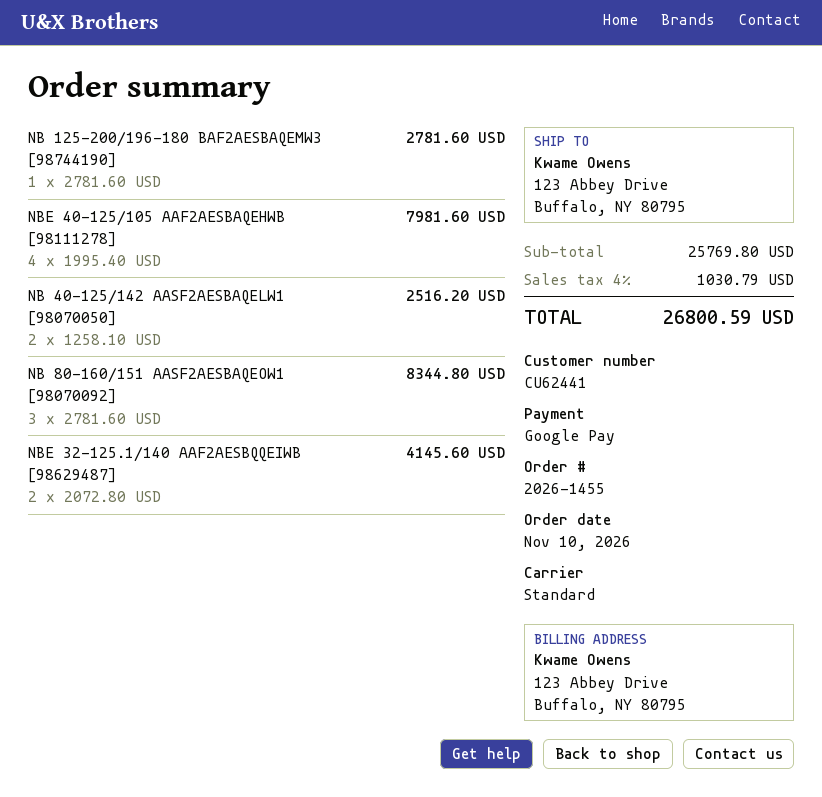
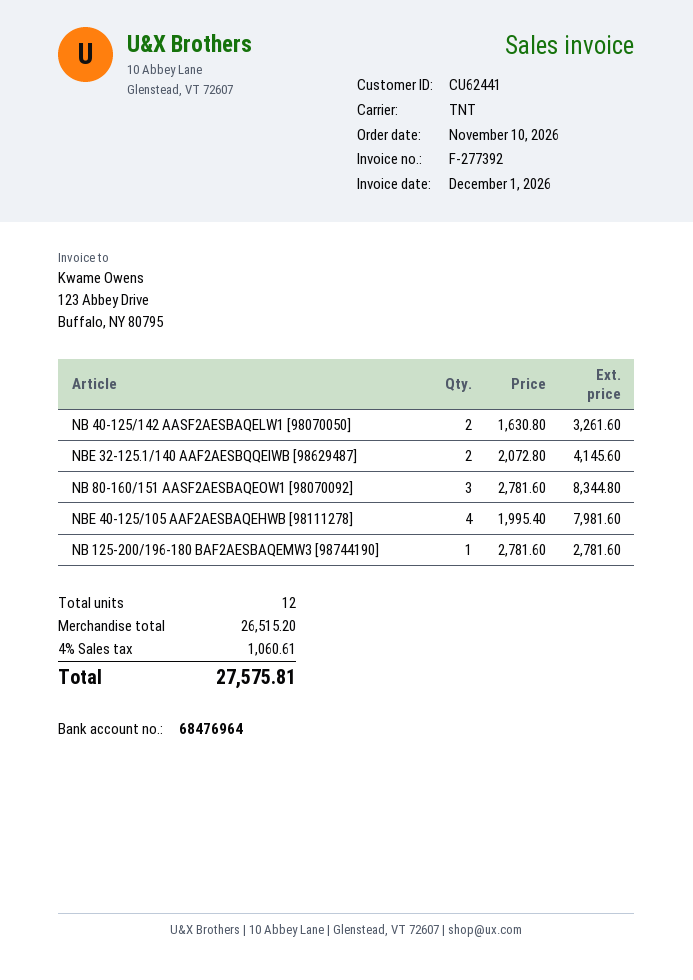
shipping method: standard -> TNT
NB 40-125/142 AASF2AESBAQELW1 [98070050]: 2 x 1258.10 = 2516.20 -> 2 x 1630.80 = 3261.60
subtotal: 25769.80 -> 26515.20
tax: 4% = 1030.79 -> 4% = 1060.61
total: 26800.59 -> 27575.81

